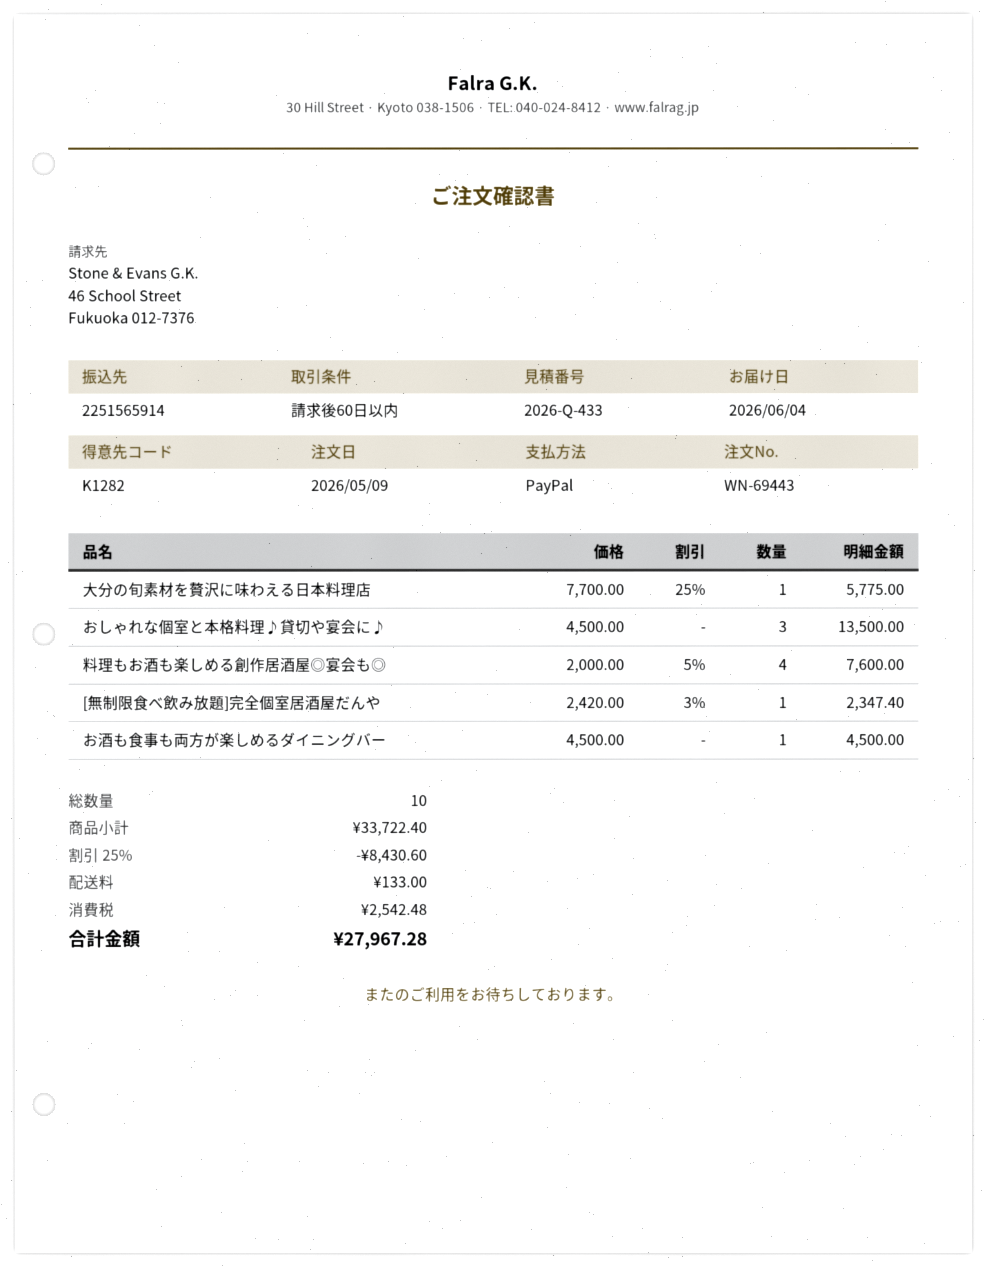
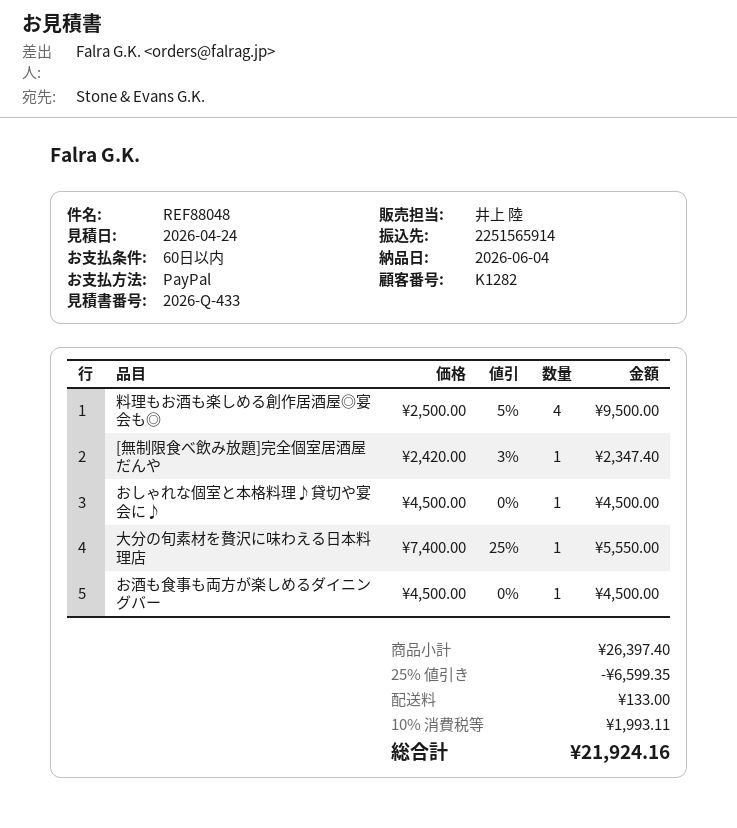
大分の旬素材を贅沢に味わえる日本料理店: 1 x 7700.00 - 25% = 5775.00 -> 1 x 7400.00 - 25% = 5550.00
おしゃれな個室と本格料理♪貸切や宴会に♪: 3 x 4500.00 = 13500.00 -> 1 x 4500.00 = 4500.00
料理もお酒も楽しめる創作居酒屋◎宴会も◎: 4 x 2000.00 - 5% = 7600.00 -> 4 x 2500.00 - 5% = 9500.00
subtotal: 33722.40 -> 26397.40
discount: 25% = 8430.60 -> 25% = 6599.35
tax: 2542.48 -> 1993.11
total: 27967.28 -> 21924.16

